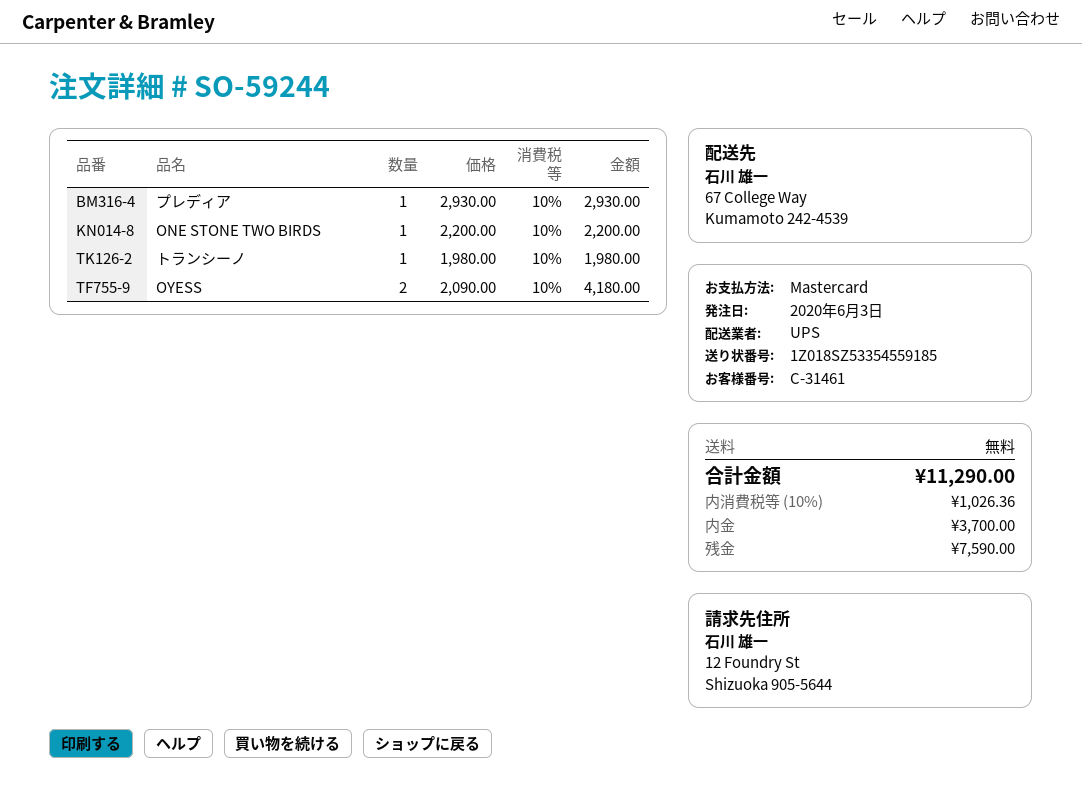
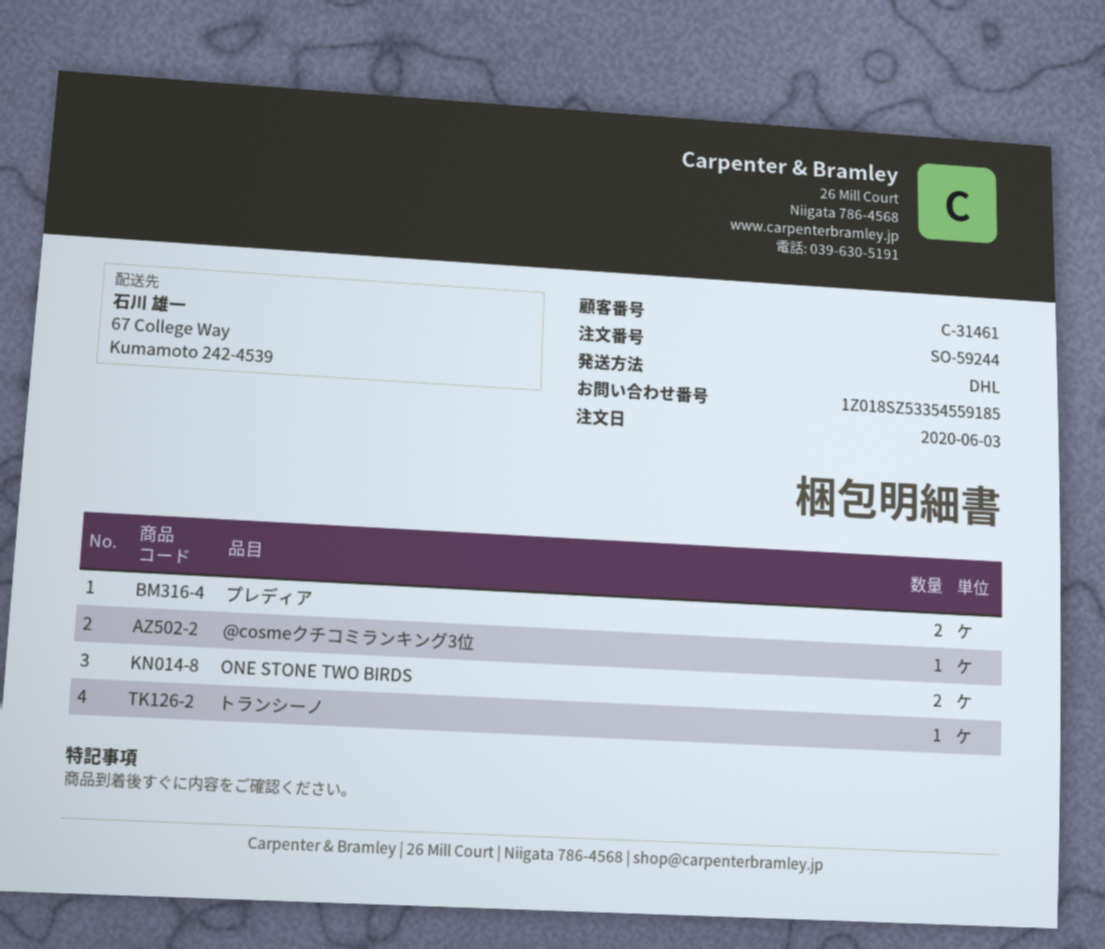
shipping method: UPS -> DHL
プレディア: 1 -> 2
ONE STONE TWO BIRDS: 1 -> 2
OYESS: 2 -> none
@cosmeクチコミランキング3位: none -> 1

